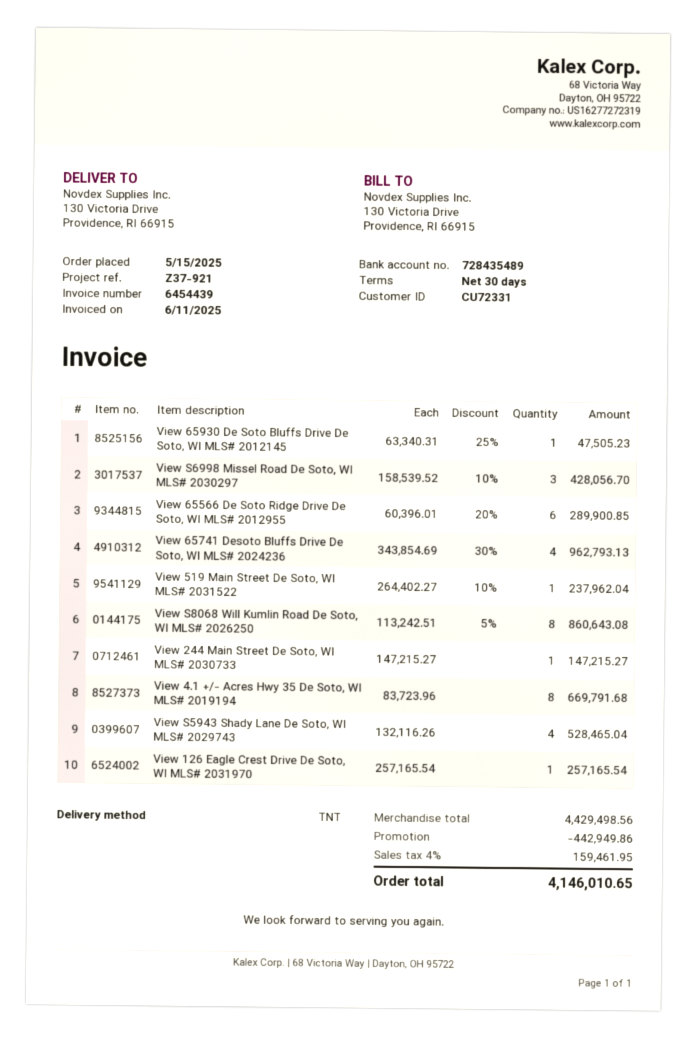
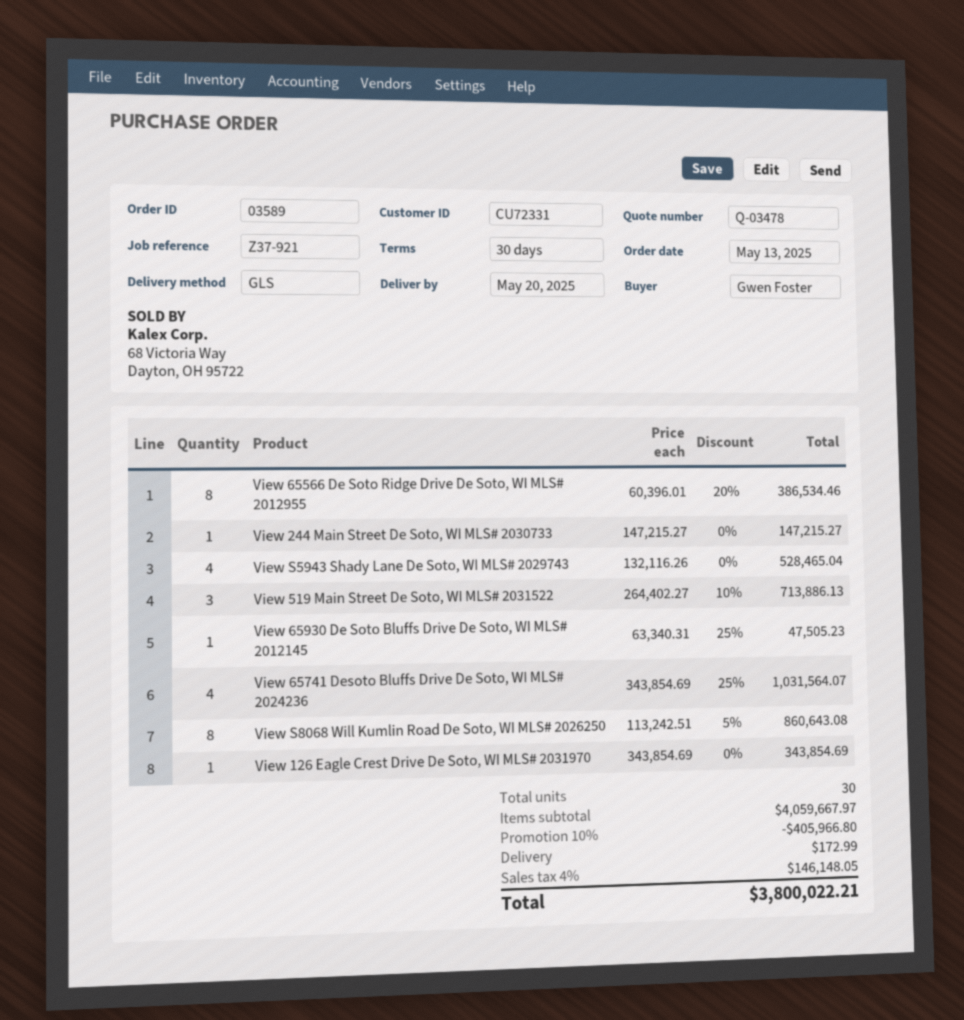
order date: 2025-05-15 -> 2025-05-13
shipping method: TNT -> GLS
View S6998 Missel Road De Soto, WI MLS# 2030297: 3 x 158539.52 - 10% = 428056.70 -> none
View 65566 De Soto Ridge Drive De Soto, WI MLS# 2012955: 6 x 60396.01 - 20% = 289900.85 -> 8 x 60396.01 - 20% = 386534.46
View 65741 Desoto Bluffs Drive De Soto, WI MLS# 2024236: 4 x 343854.69 - 30% = 962793.13 -> 4 x 343854.69 - 25% = 1031564.07
View 519 Main Street De Soto, WI MLS# 2031522: 1 x 264402.27 - 10% = 237962.04 -> 3 x 264402.27 - 10% = 713886.13
View 4.1 +/- Acres Hwy 35 De Soto, WI MLS# 2019194: 8 x 83723.96 = 669791.68 -> none
View 126 Eagle Crest Drive De Soto, WI MLS# 2031970: 1 x 257165.54 = 257165.54 -> 1 x 343854.69 = 343854.69
subtotal: 4429498.56 -> 4059667.97
discount: 442949.86 -> 405966.80
shipping: none -> 172.99
tax: 4% = 159461.95 -> 4% = 146148.05
total: 4146010.65 -> 3800022.21

